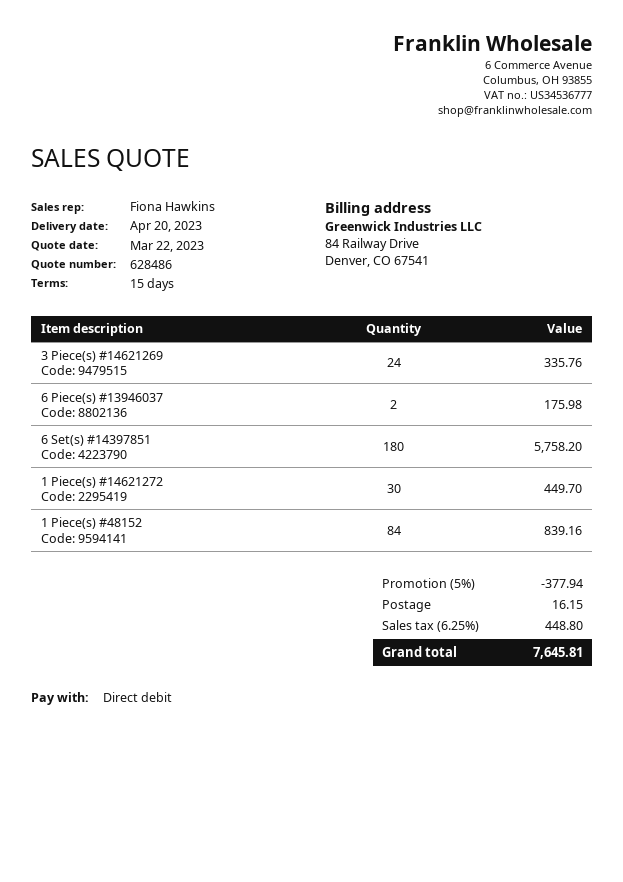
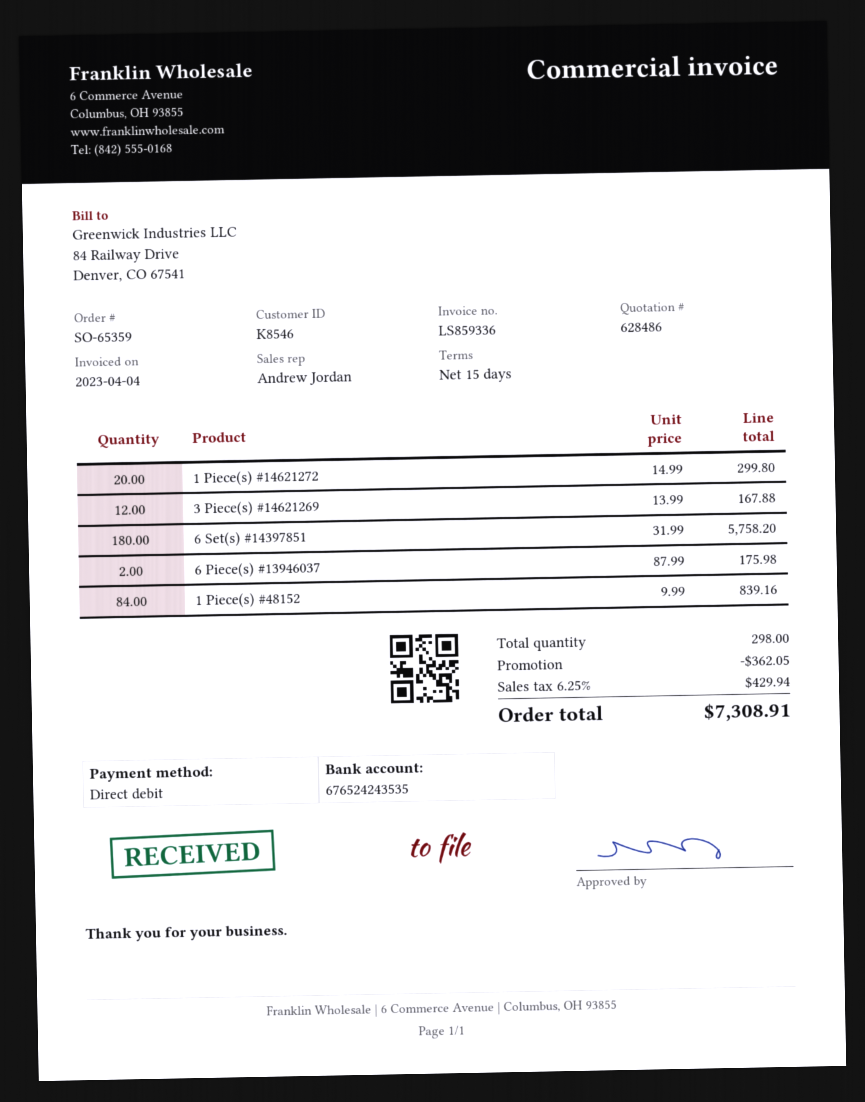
sales rep: Fiona Hawkins -> Andrew Jordan
3 Piece(s) #14621269: 24 for 335.76 -> 12 for 167.88
1 Piece(s) #14621272: 30 for 449.70 -> 20 for 299.80
discount: 377.94 -> 362.05
shipping: 16.15 -> none
tax: 6.25% = 448.80 -> 6.25% = 429.94
total: 7645.81 -> 7308.91

